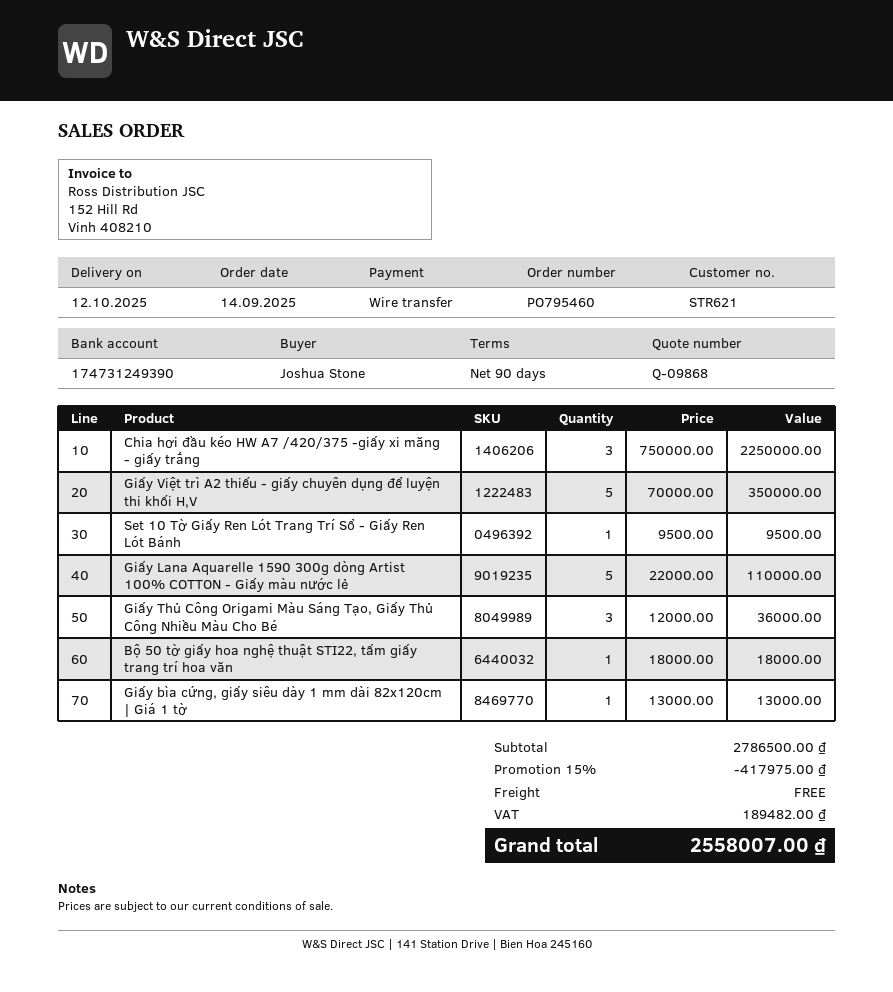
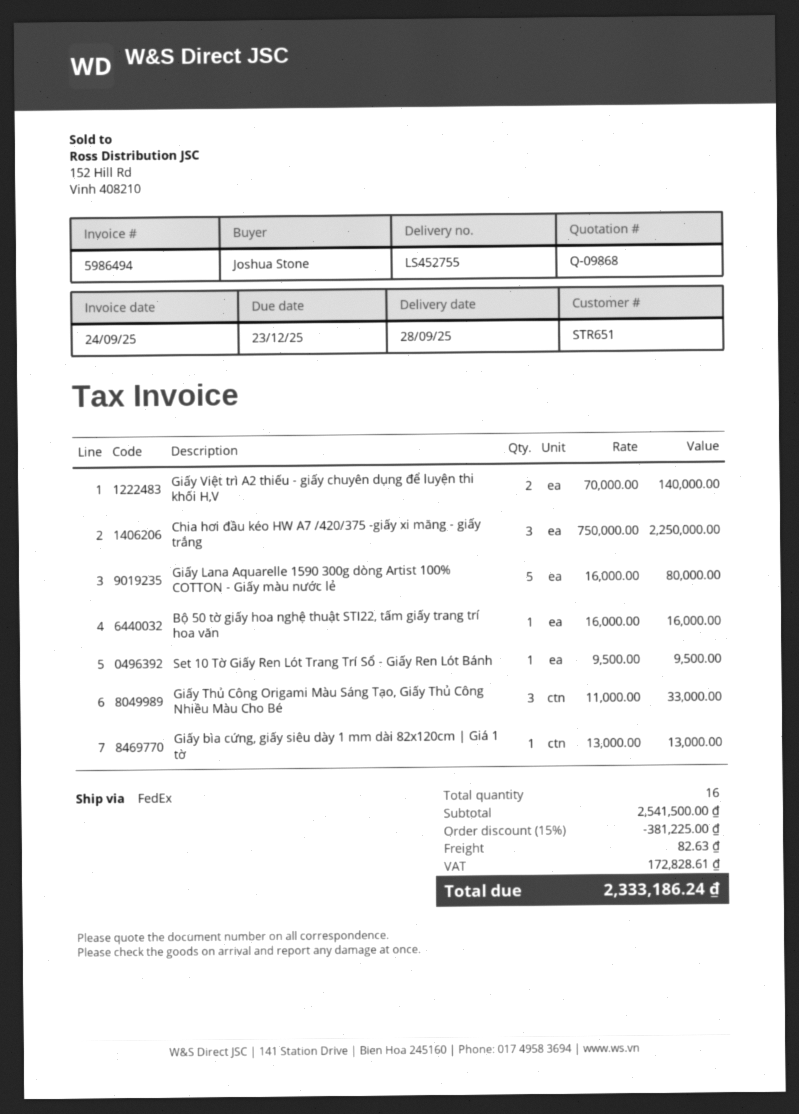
delivery date: 2025-10-12 -> 2025-09-28
customer number: STR621 -> STR651
Giấy Việt trì A2 thiếu - giấy chuyên dụng để luyện thi khối H,V: 5 x 70000.00 = 350000.00 -> 2 x 70000.00 = 140000.00
Giấy Lana Aquarelle 1590 300g dòng Artist 100% COTTON - Giấy màu nước lẻ: 5 x 22000.00 = 110000.00 -> 5 x 16000.00 = 80000.00
Giấy Thủ Công Origami Màu Sáng Tạo, Giấy Thủ Công Nhiều Màu Cho Bé: 3 x 12000.00 = 36000.00 -> 3 x 11000.00 = 33000.00
Bộ 50 tờ giấy hoa nghệ thuật STI22, tấm giấy trang trí hoa văn: 1 x 18000.00 = 18000.00 -> 1 x 16000.00 = 16000.00
subtotal: 2786500.00 -> 2541500.00
discount: 15% = 417975.00 -> 15% = 381225.00
shipping: 0.00 -> 82.63
tax: 189482.00 -> 172828.61
total: 2558007.00 -> 2333186.24

